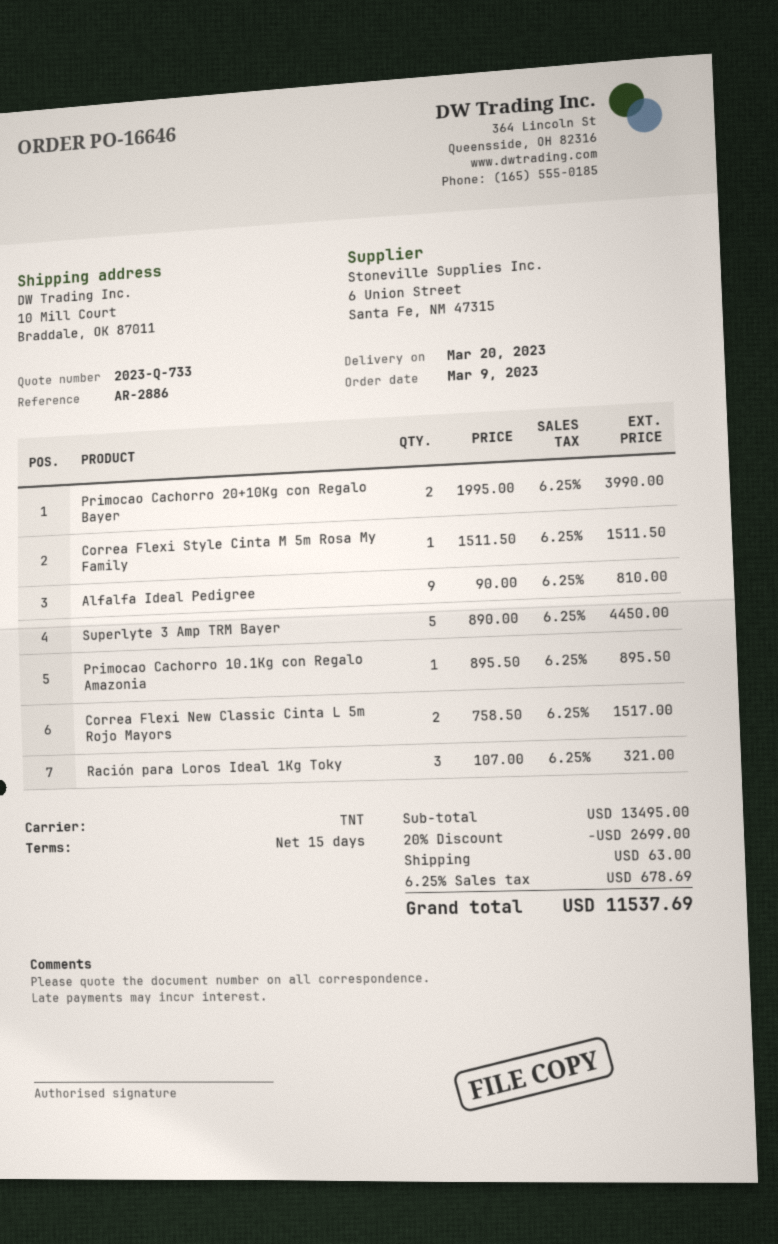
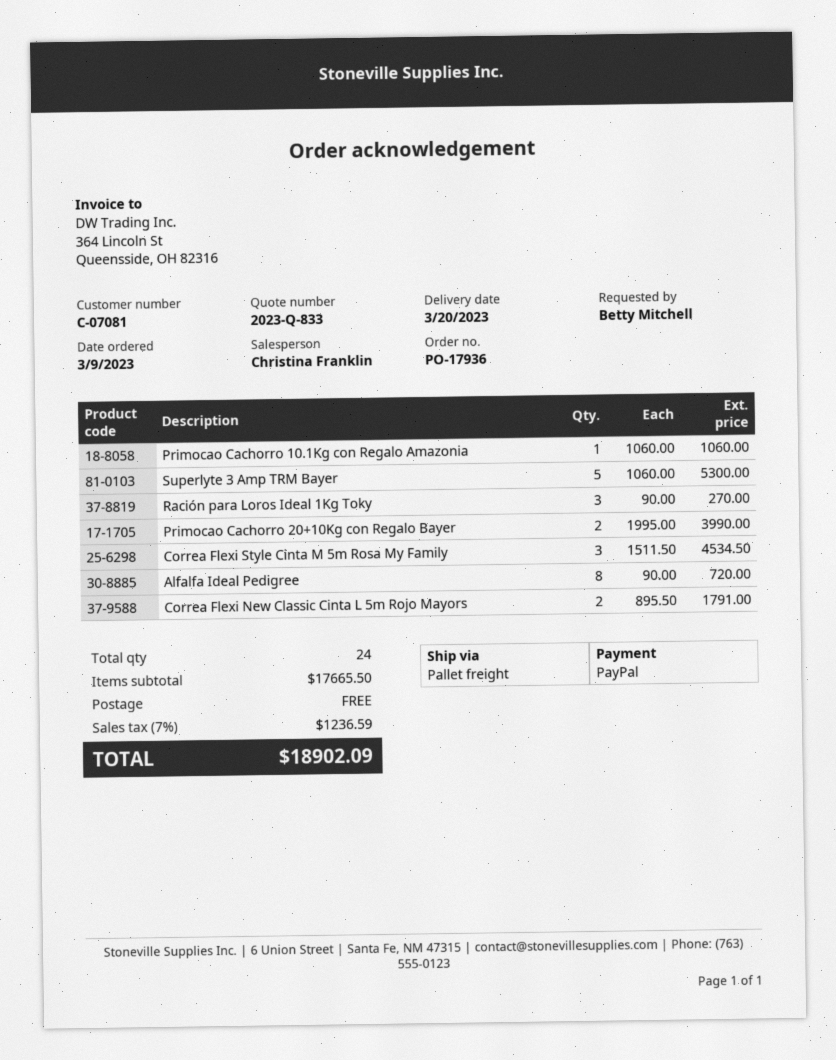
quote number: 2023-Q-733 -> 2023-Q-833
order number: PO-16646 -> PO-17936
shipping method: TNT -> pallet freight
Correa Flexi Style Cinta M 5m Rosa My Family: 1 x 1511.50 = 1511.50 -> 3 x 1511.50 = 4534.50
Alfalfa Ideal Pedigree: 9 x 90.00 = 810.00 -> 8 x 90.00 = 720.00
Superlyte 3 Amp TRM Bayer: 5 x 890.00 = 4450.00 -> 5 x 1060.00 = 5300.00
Primocao Cachorro 10.1Kg con Regalo Amazonia: 1 x 895.50 = 895.50 -> 1 x 1060.00 = 1060.00
Correa Flexi New Classic Cinta L 5m Rojo Mayors: 2 x 758.50 = 1517.00 -> 2 x 895.50 = 1791.00
Ración para Loros Ideal 1Kg Toky: 3 x 107.00 = 321.00 -> 3 x 90.00 = 270.00
subtotal: 13495.00 -> 17665.50
discount: 20% = 2699.00 -> none
shipping: 63.00 -> 0.00
tax: 6.25% = 678.69 -> 7% = 1236.59
total: 11537.69 -> 18902.09

